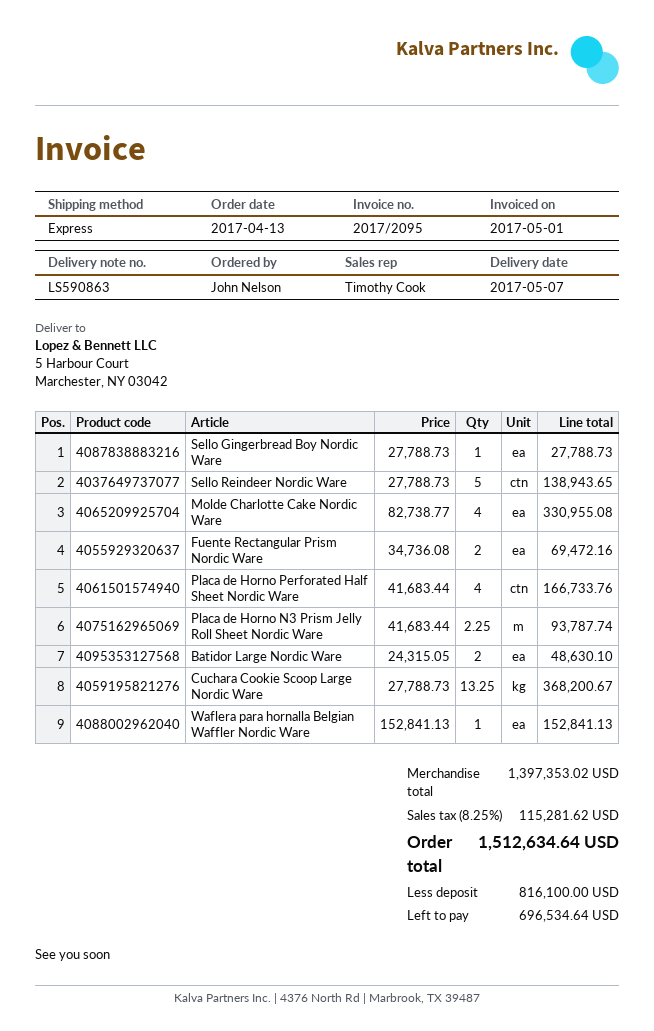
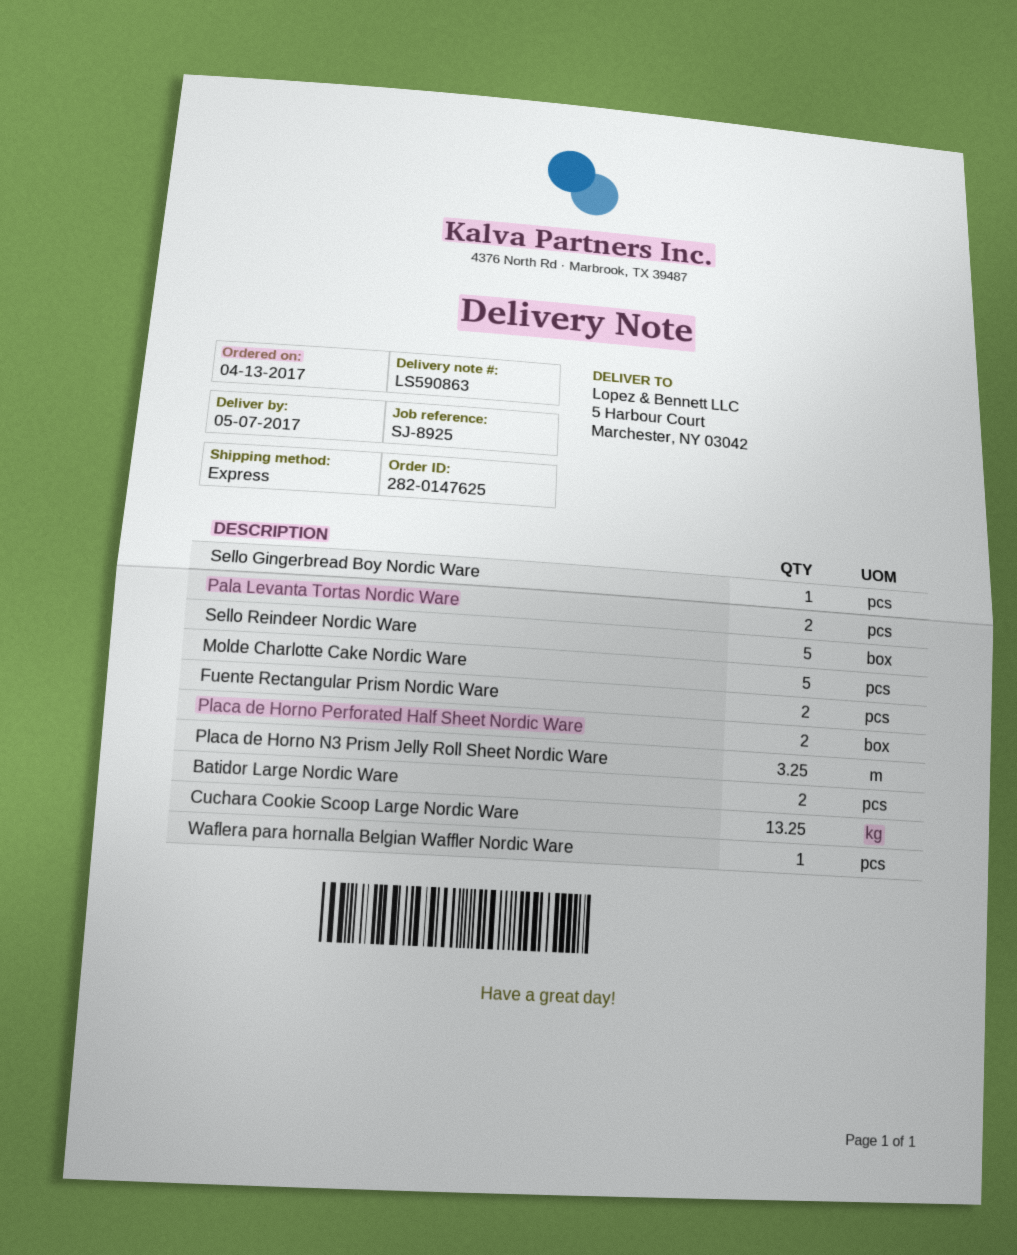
Molde Charlotte Cake Nordic Ware: 4 -> 5
Placa de Horno Perforated Half Sheet Nordic Ware: 4 -> 2
Placa de Horno N3 Prism Jelly Roll Sheet Nordic Ware: 2.25 -> 3.25
Pala Levanta Tortas Nordic Ware: none -> 2

